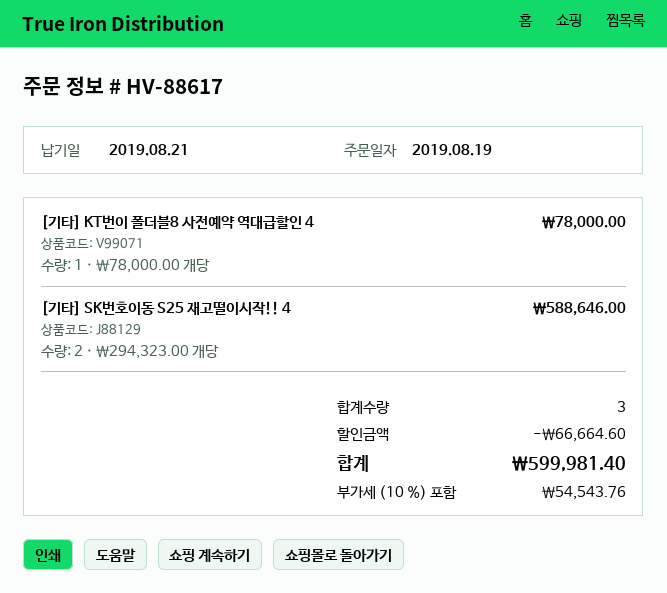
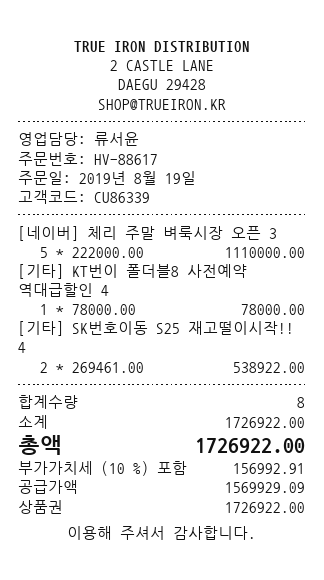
[기타] SK번호이동 S25 재고떨이시작!! 4: 2 x 294323.00 = 588646.00 -> 2 x 269461.00 = 538922.00
[네이버] 체리 주말 벼룩시장 오픈 3: none -> 5 x 222000.00 = 1110000.00
total quantity: 3 -> 8
discount: 66664.60 -> none
tax: 10% = 54543.76 -> 10% = 156992.91
total: 599981.40 -> 1726922.00

